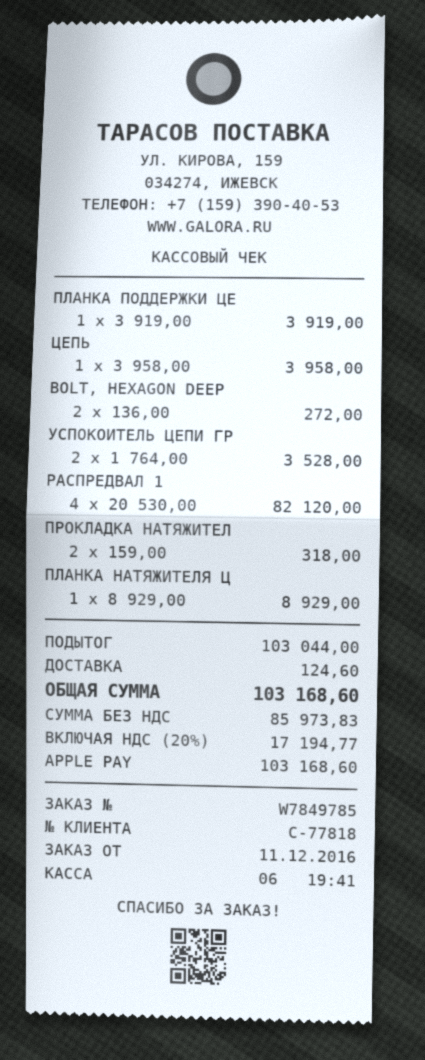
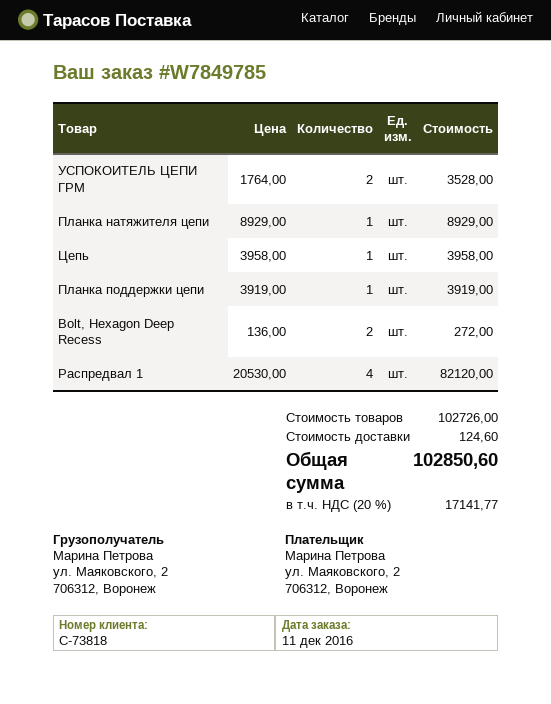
customer number: C-77818 -> C-73818
ПРОКЛАДКА НАТЯЖИТЕЛ: 2 x 159.00 = 318.00 -> none
subtotal: 103044.00 -> 102726.00
tax: 20% = 17194.77 -> 20% = 17141.77
total: 103168.60 -> 102850.60

